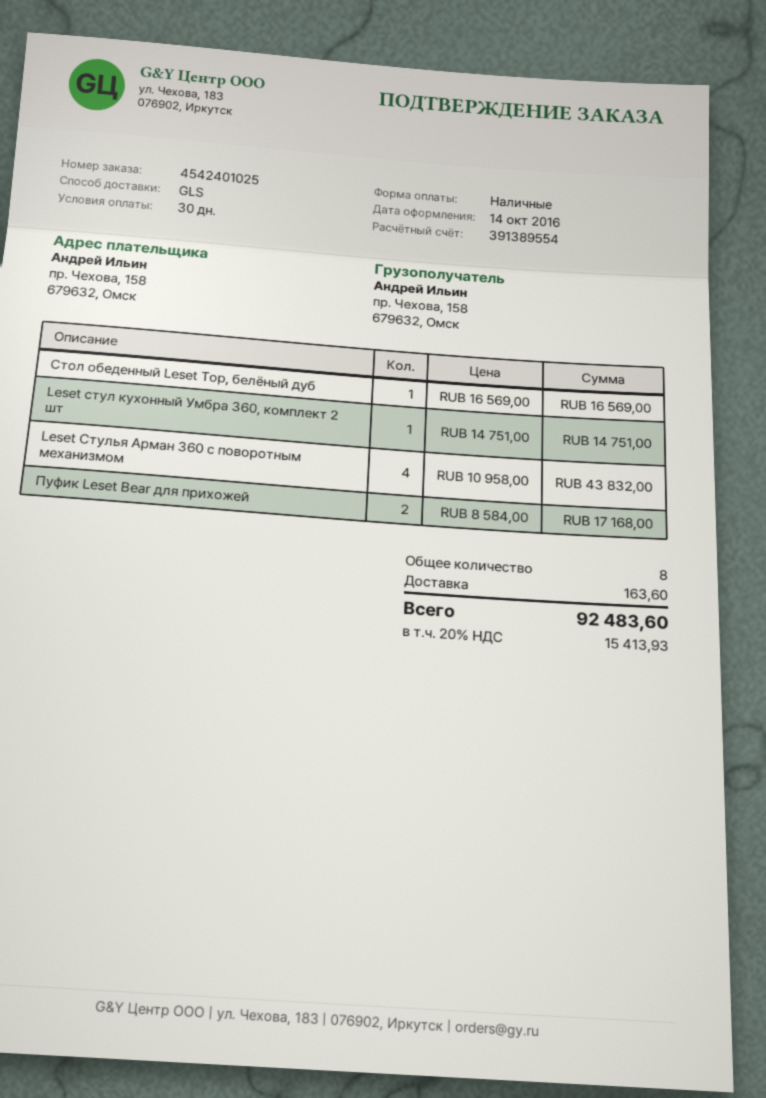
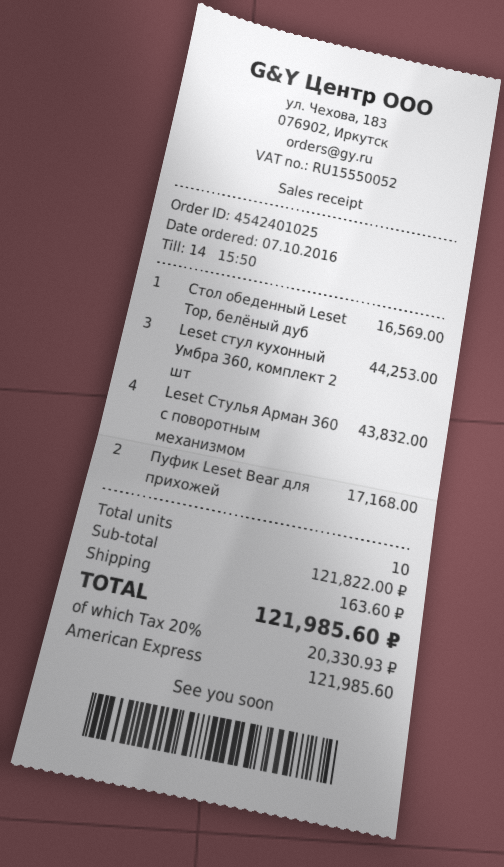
order date: 2016-10-14 -> 2016-10-07
payment method: cash -> American Express
Leset стул кухонный Умбра 360, комплект 2 шт: 1 for 14751.00 -> 3 for 44253.00
total quantity: 8 -> 10
tax: 20% = 15413.93 -> 20% = 20330.93
total: 92483.60 -> 121985.60

